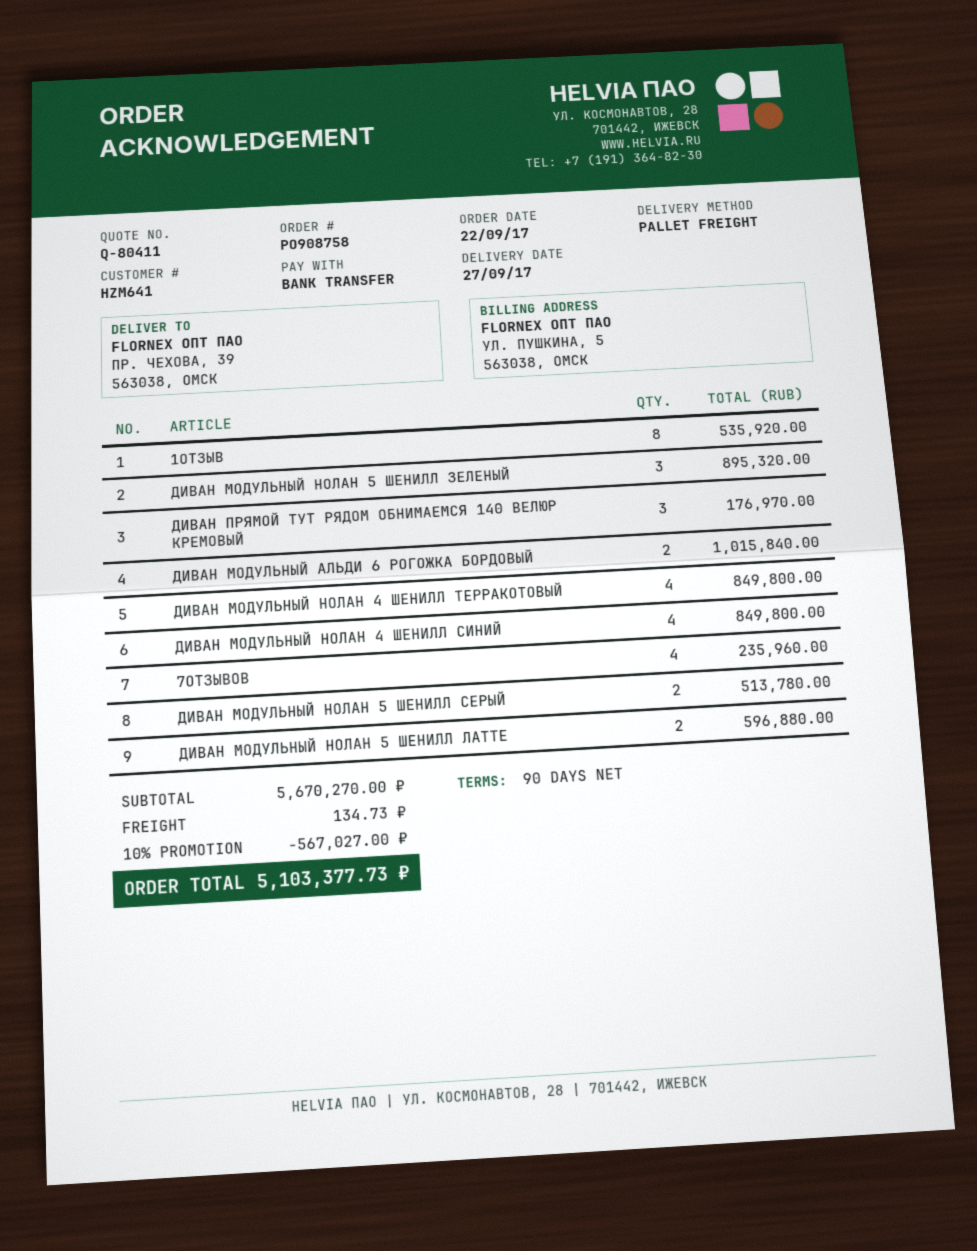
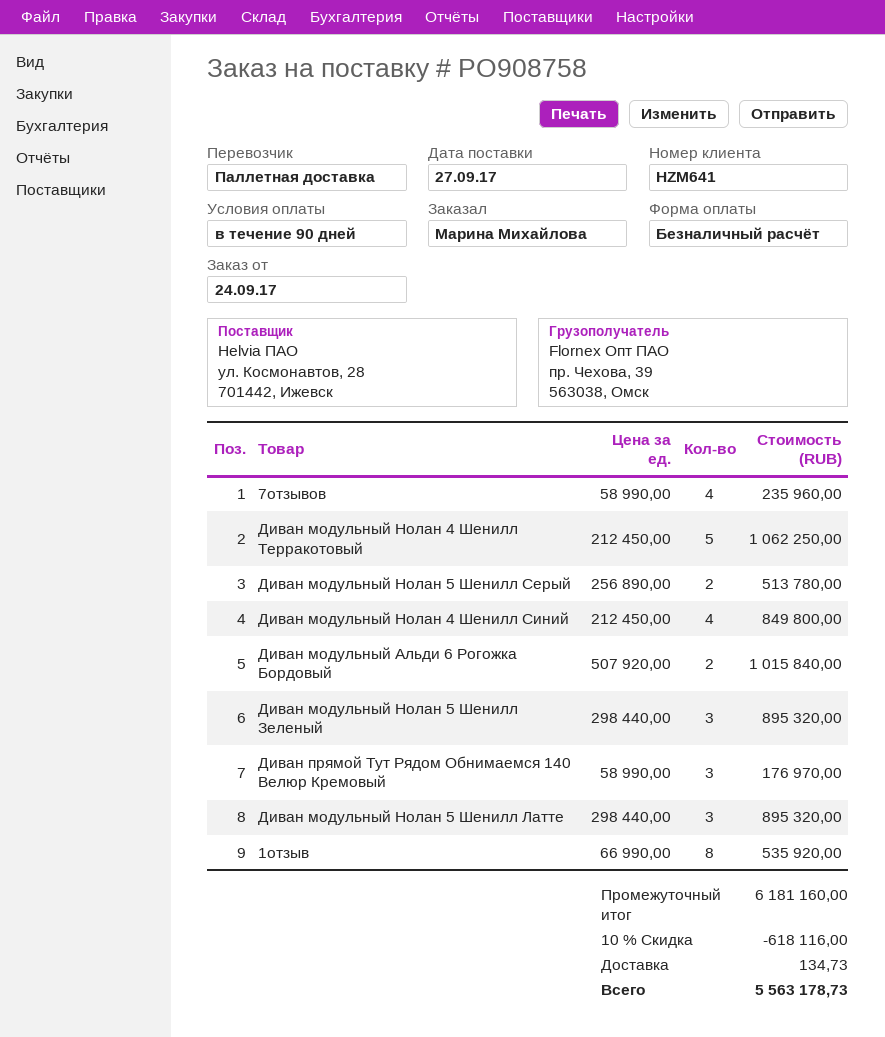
order date: 2017-09-22 -> 2017-09-24
ДИВАН МОДУЛЬНЫЙ НОЛАН 4 ШЕНИЛЛ ТЕРРАКОТОВЫЙ: 4 for 849800.00 -> 5 for 1062250.00
ДИВАН МОДУЛЬНЫЙ НОЛАН 5 ШЕНИЛЛ ЛАТТЕ: 2 for 596880.00 -> 3 for 895320.00
subtotal: 5670270.00 -> 6181160.00
discount: 10% = 567027.00 -> 10% = 618116.00
total: 5103377.73 -> 5563178.73

